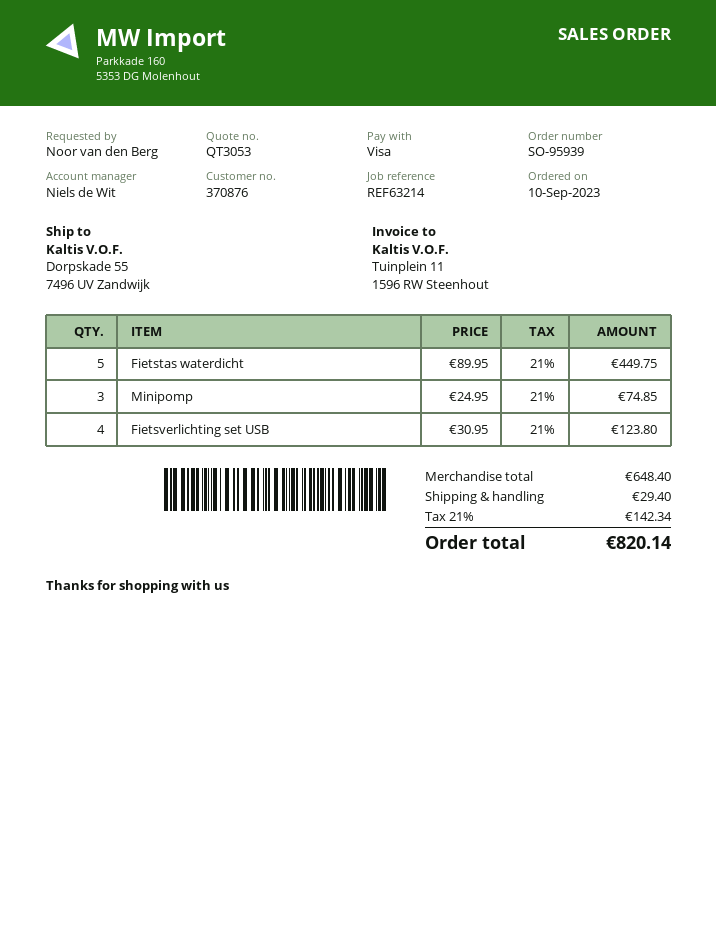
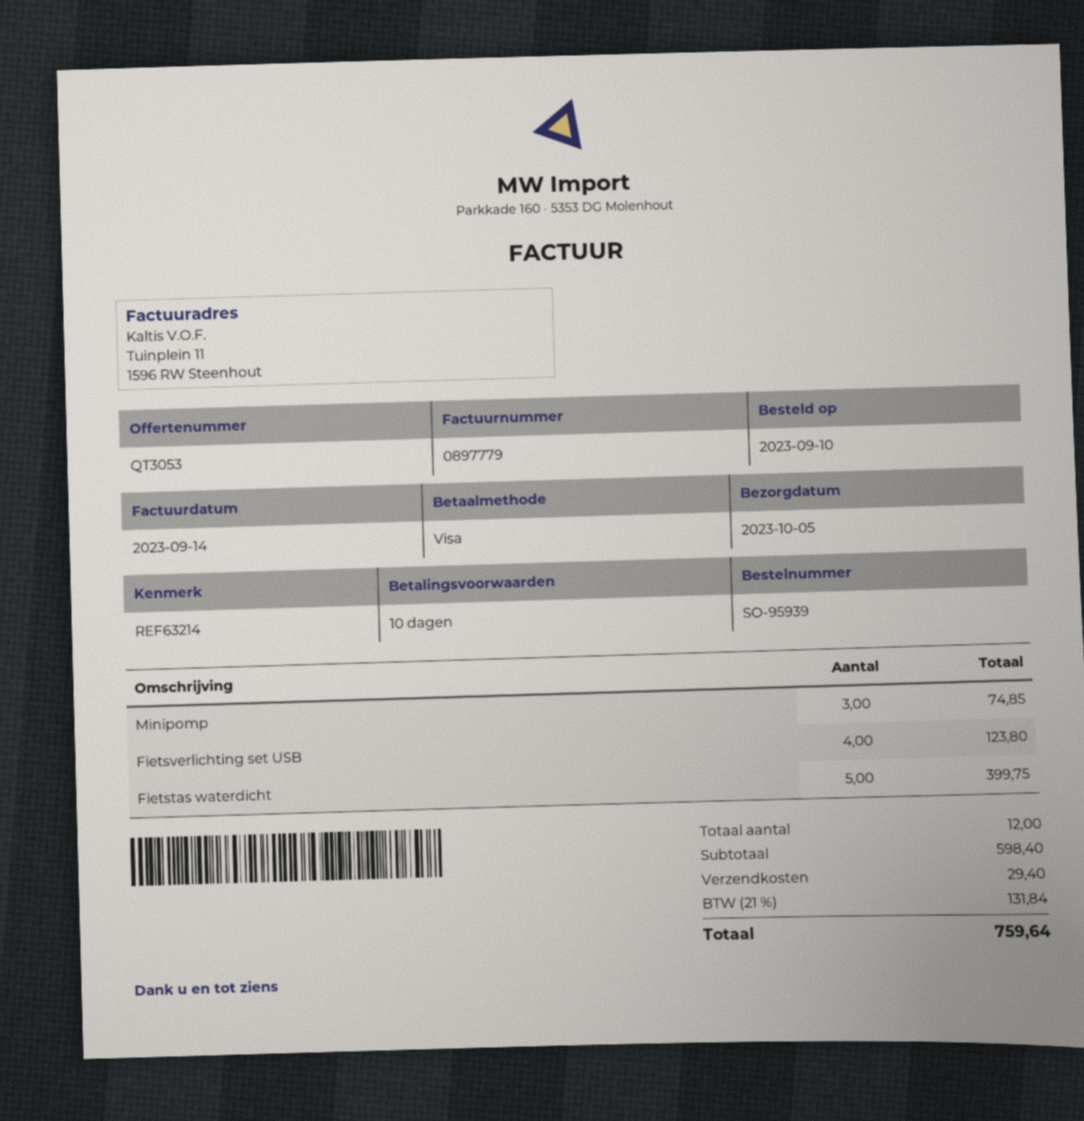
Fietstas waterdicht: 5 for 449.75 -> 5 for 399.75
subtotal: 648.40 -> 598.40
tax: 21% = 142.34 -> 21% = 131.84
total: 820.14 -> 759.64

